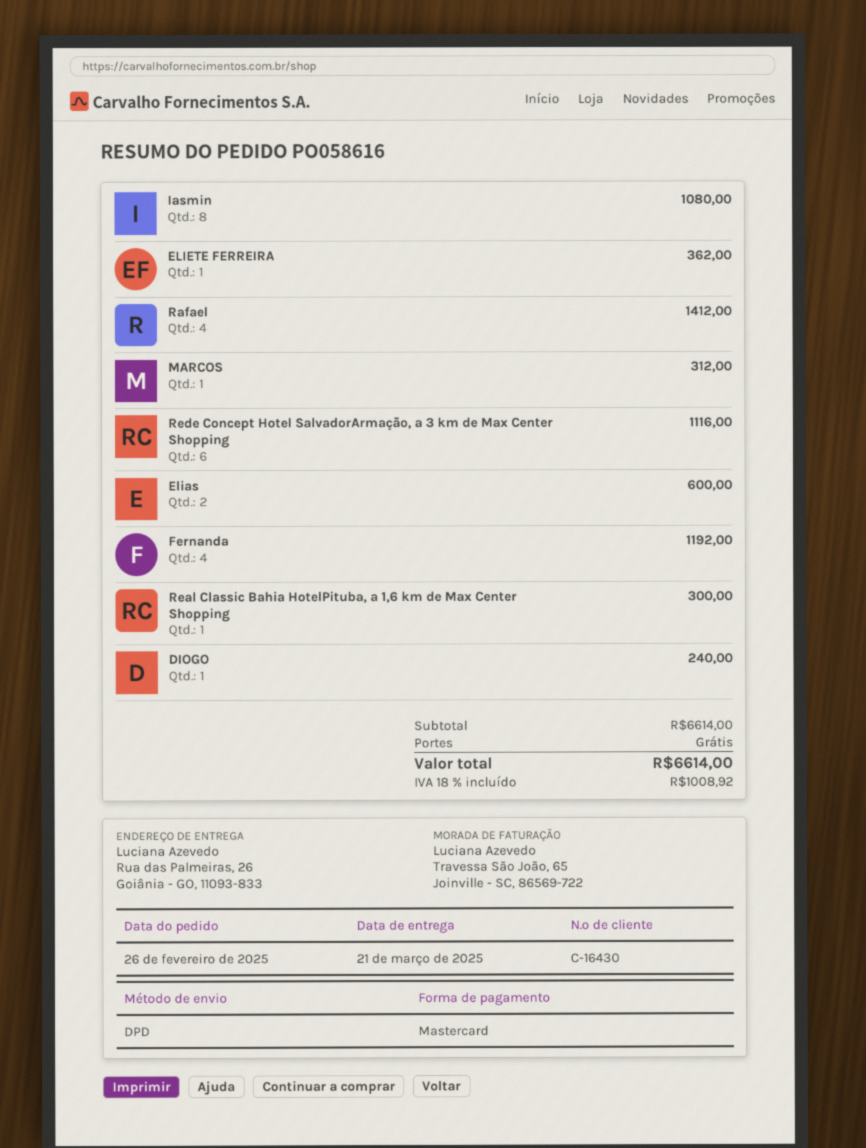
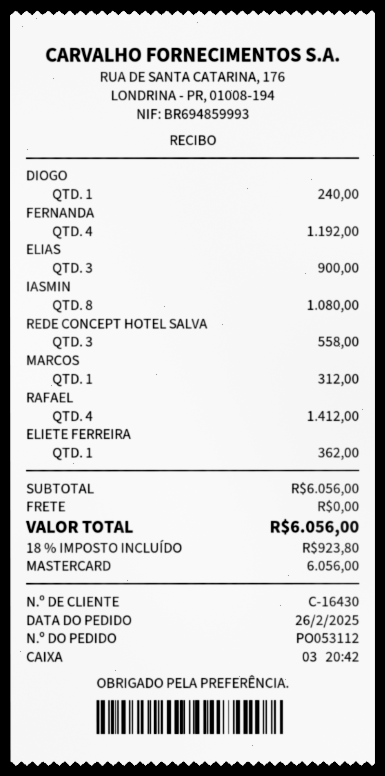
order number: PO058616 -> PO053112
Rede Concept Hotel SalvadorArmação, a 3 km de Max Center Shopping: 6 for 1116.00 -> 3 for 558.00
Elias: 2 for 600.00 -> 3 for 900.00
Real Classic Bahia HotelPituba, a 1,6 km de Max Center Shopping: 1 for 300.00 -> none
subtotal: 6614.00 -> 6056.00
tax: 18% = 1008.92 -> 18% = 923.80
total: 6614.00 -> 6056.00

